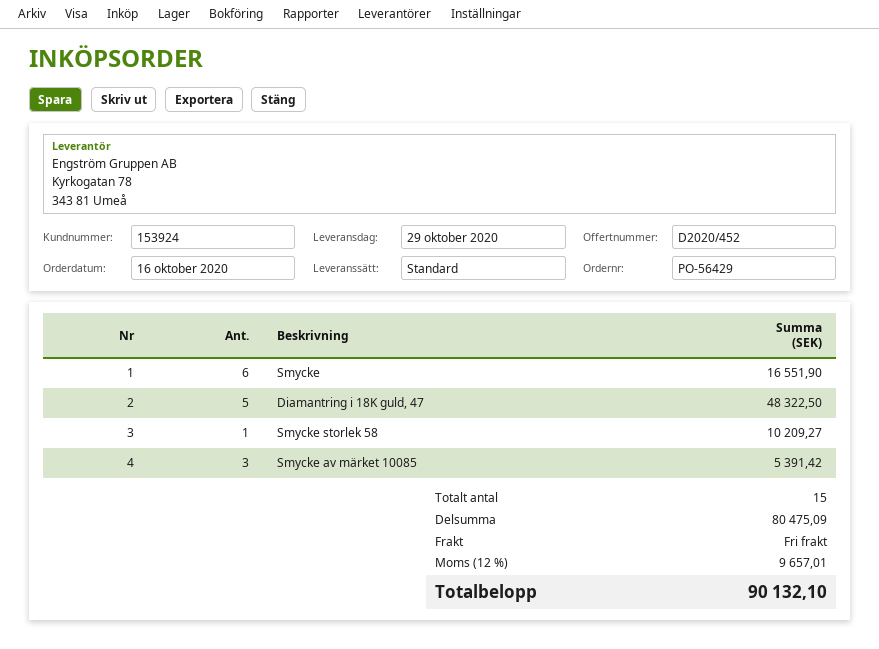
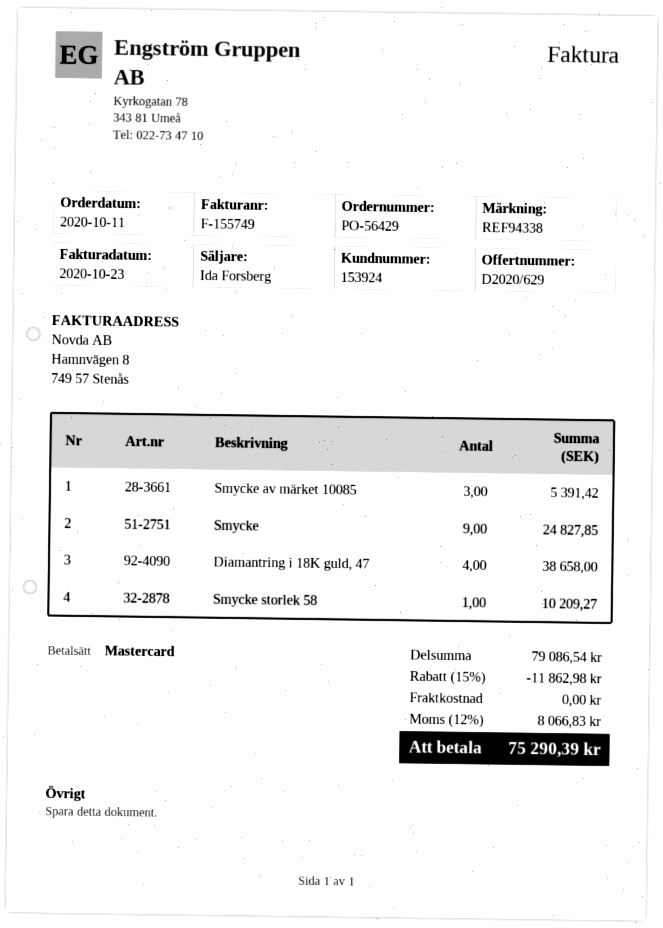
quote number: D2020/452 -> D2020/629
order date: 2020-10-16 -> 2020-10-11
Smycke: 6 for 16551.90 -> 9 for 24827.85
Diamantring i 18K guld, 47: 5 for 48322.50 -> 4 for 38658.00
subtotal: 80475.09 -> 79086.54
discount: none -> 15% = 11862.98
tax: 12% = 9657.01 -> 12% = 8066.83
total: 90132.10 -> 75290.39

